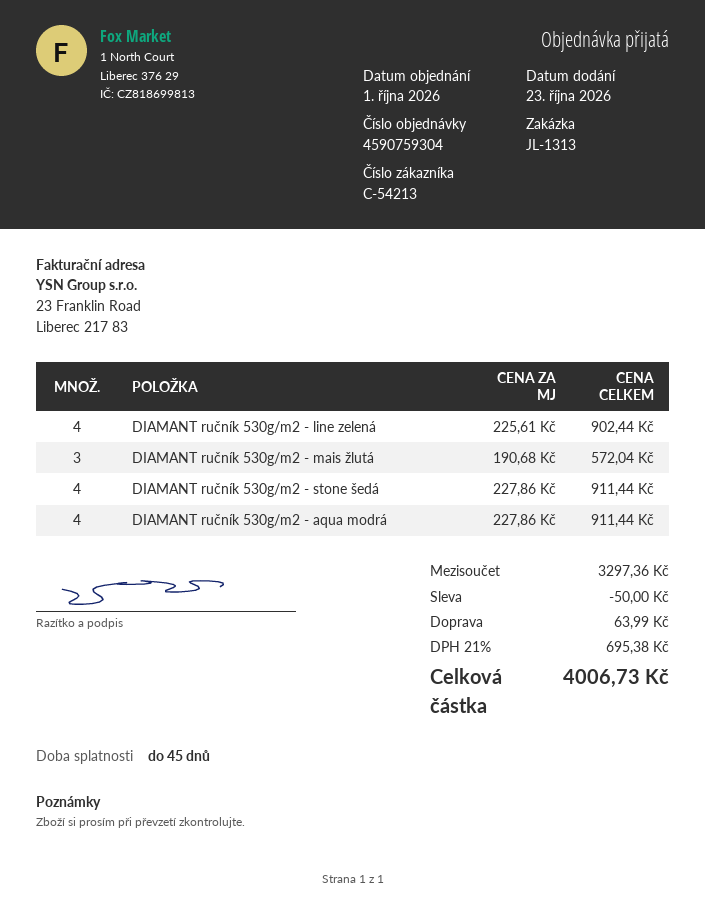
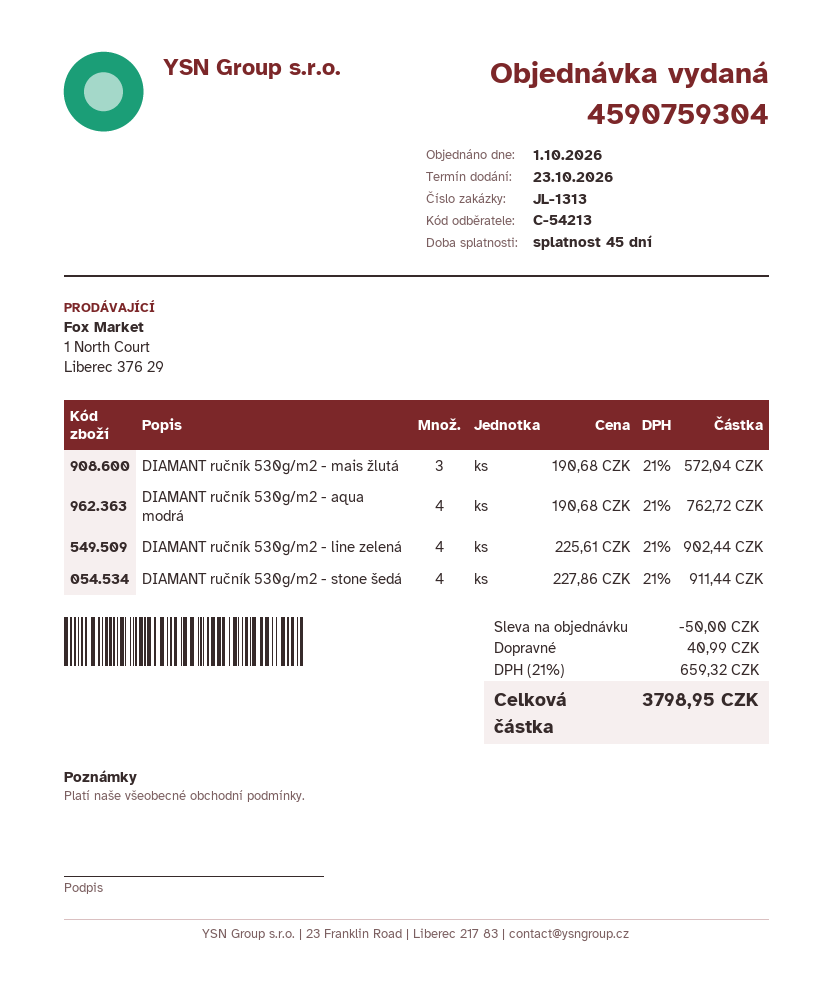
DIAMANT ručník 530g/m2 - aqua modrá: 4 x 227.86 = 911.44 -> 4 x 190.68 = 762.72
shipping: 63.99 -> 40.99
tax: 21% = 695.38 -> 21% = 659.32
total: 4006.73 -> 3798.95

